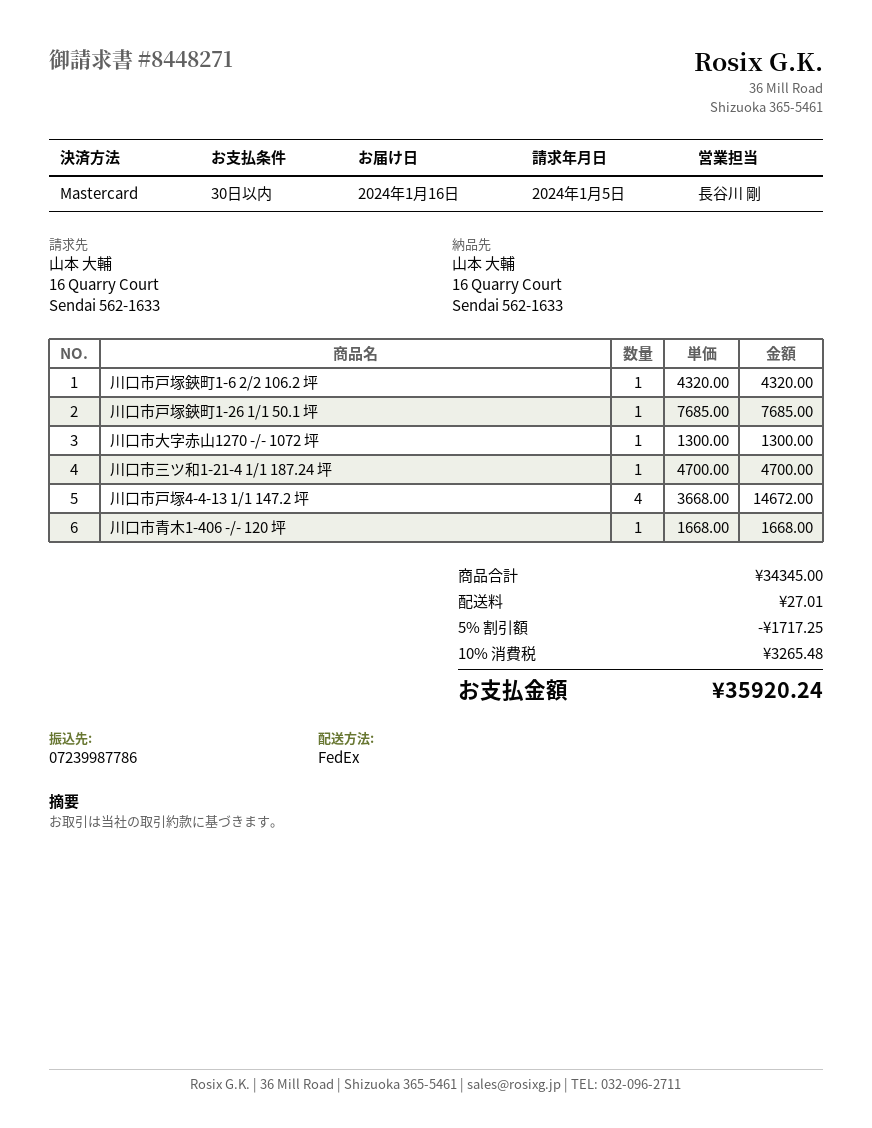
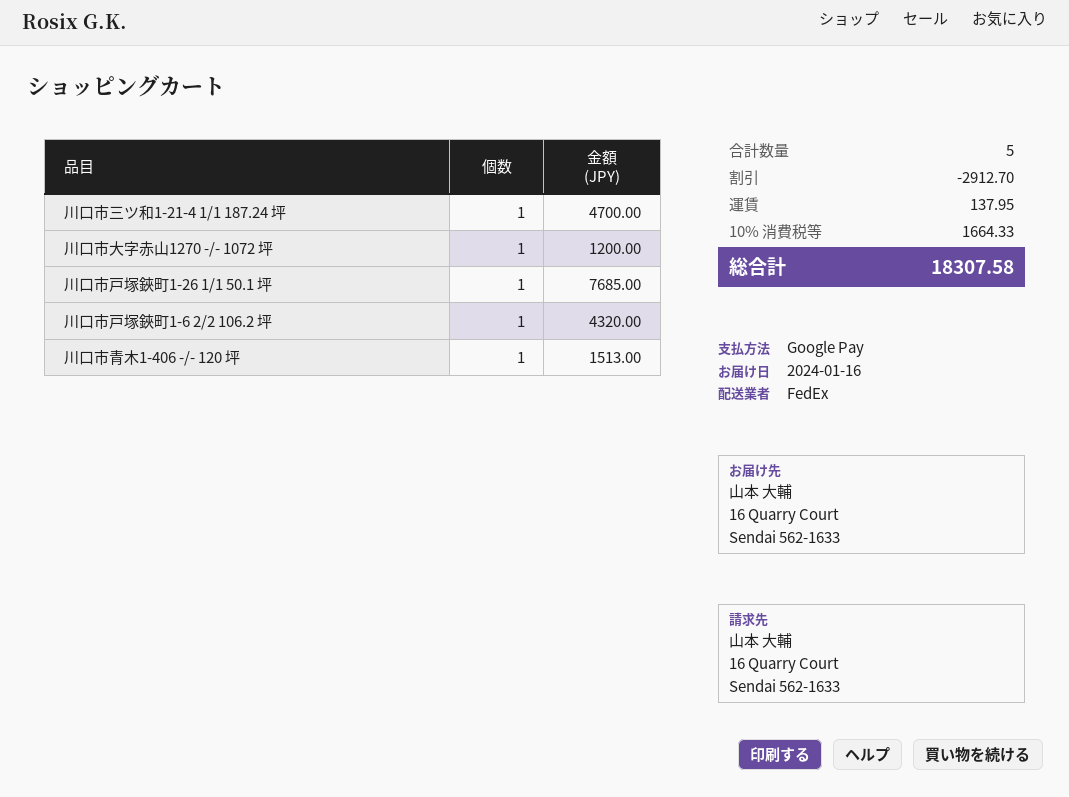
payment method: Mastercard -> Google Pay
川口市大字赤山1270 -/- 1072 坪: 1 for 1300.00 -> 1 for 1200.00
川口市戸塚4-4-13 1/1 147.2 坪: 4 for 14672.00 -> none
川口市青木1-406 -/- 120 坪: 1 for 1668.00 -> 1 for 1513.00
discount: 1717.25 -> 2912.70
shipping: 27.01 -> 137.95
tax: 10% = 3265.48 -> 10% = 1664.33
total: 35920.24 -> 18307.58

